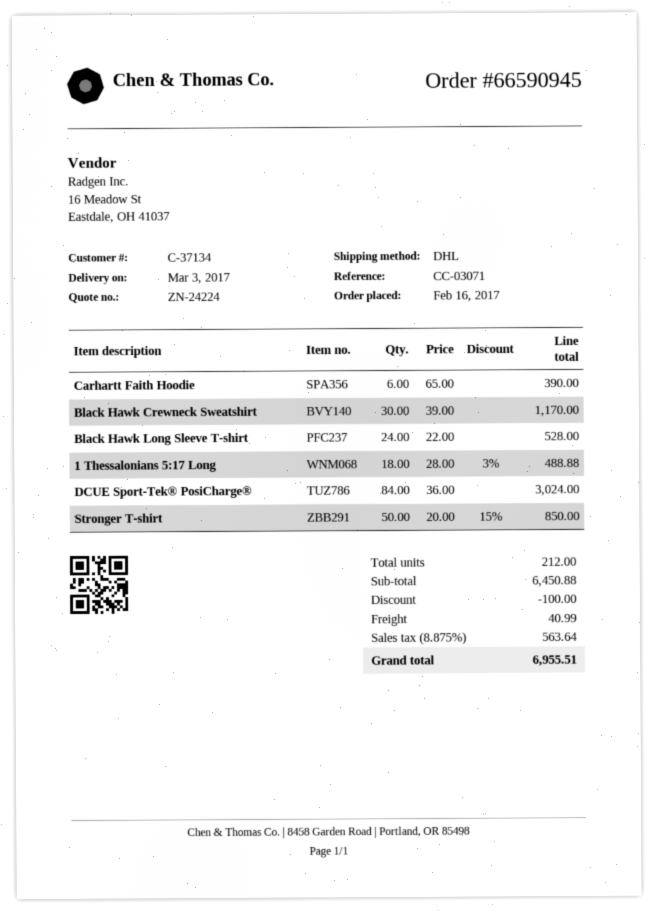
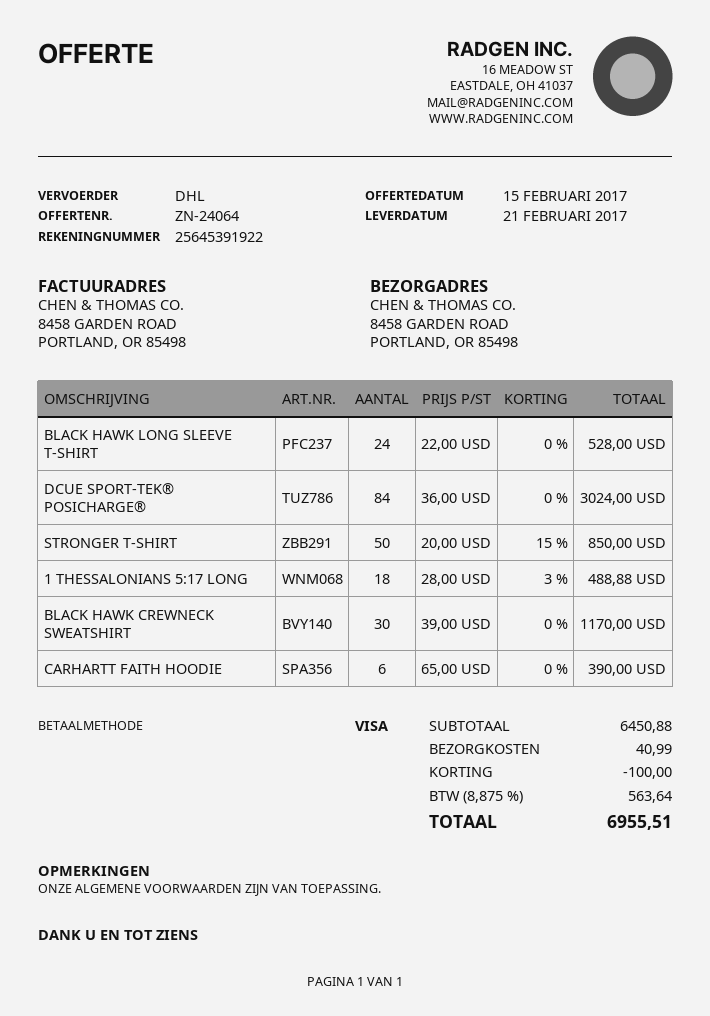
quote number: ZN-24224 -> ZN-24064
delivery date: 2017-03-03 -> 2017-02-21

